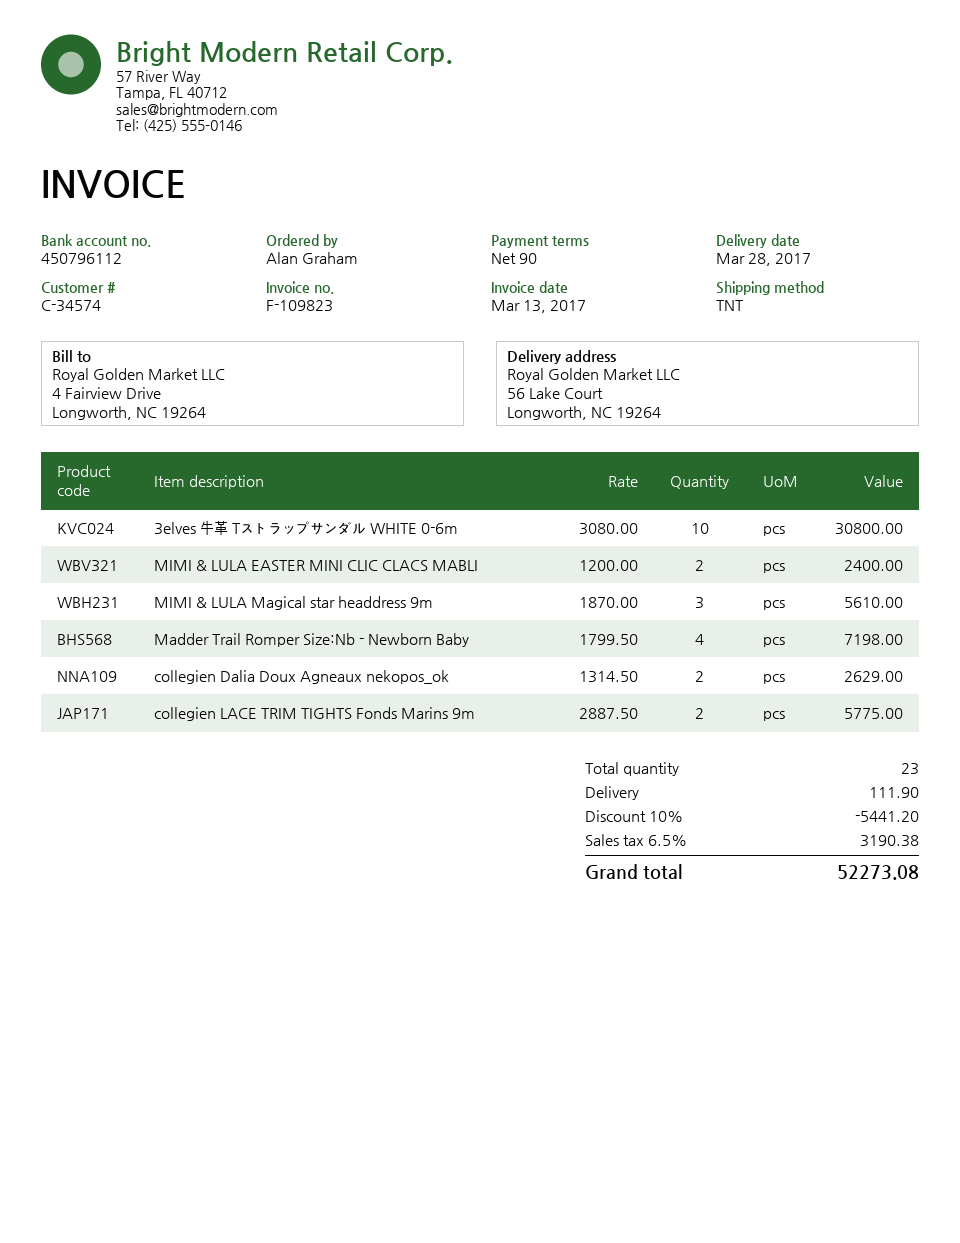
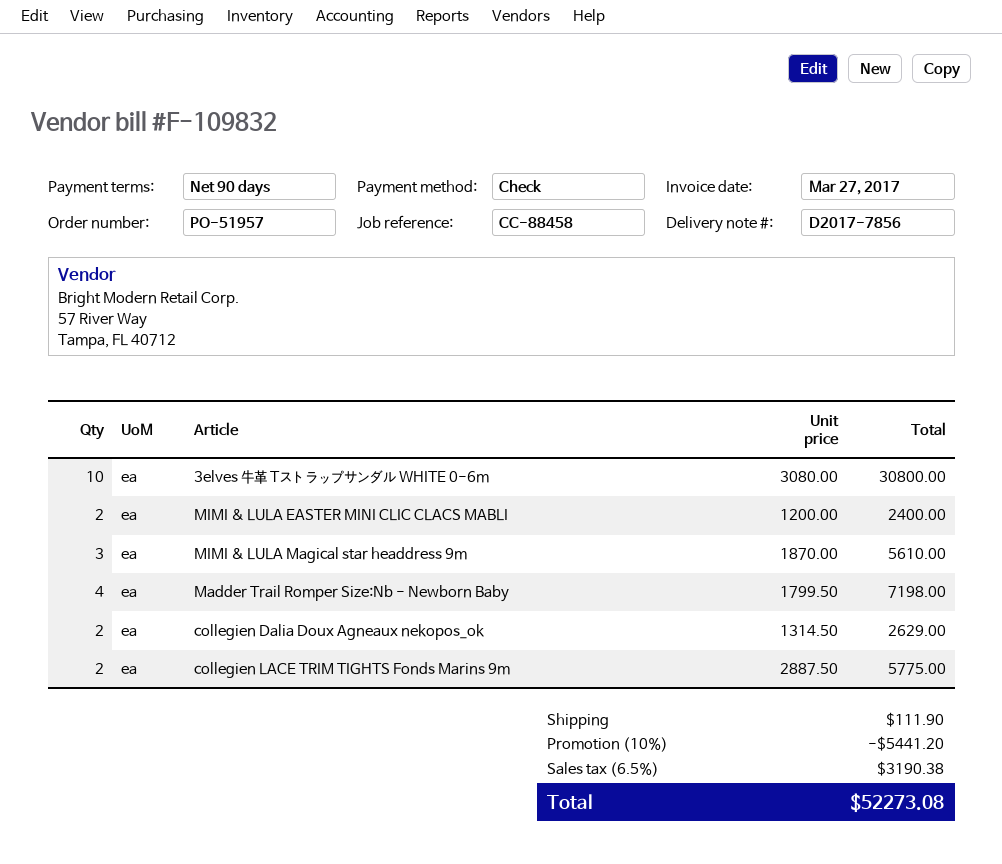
invoice number: F-109823 -> F-109832
invoice date: 2017-03-13 -> 2017-03-27

